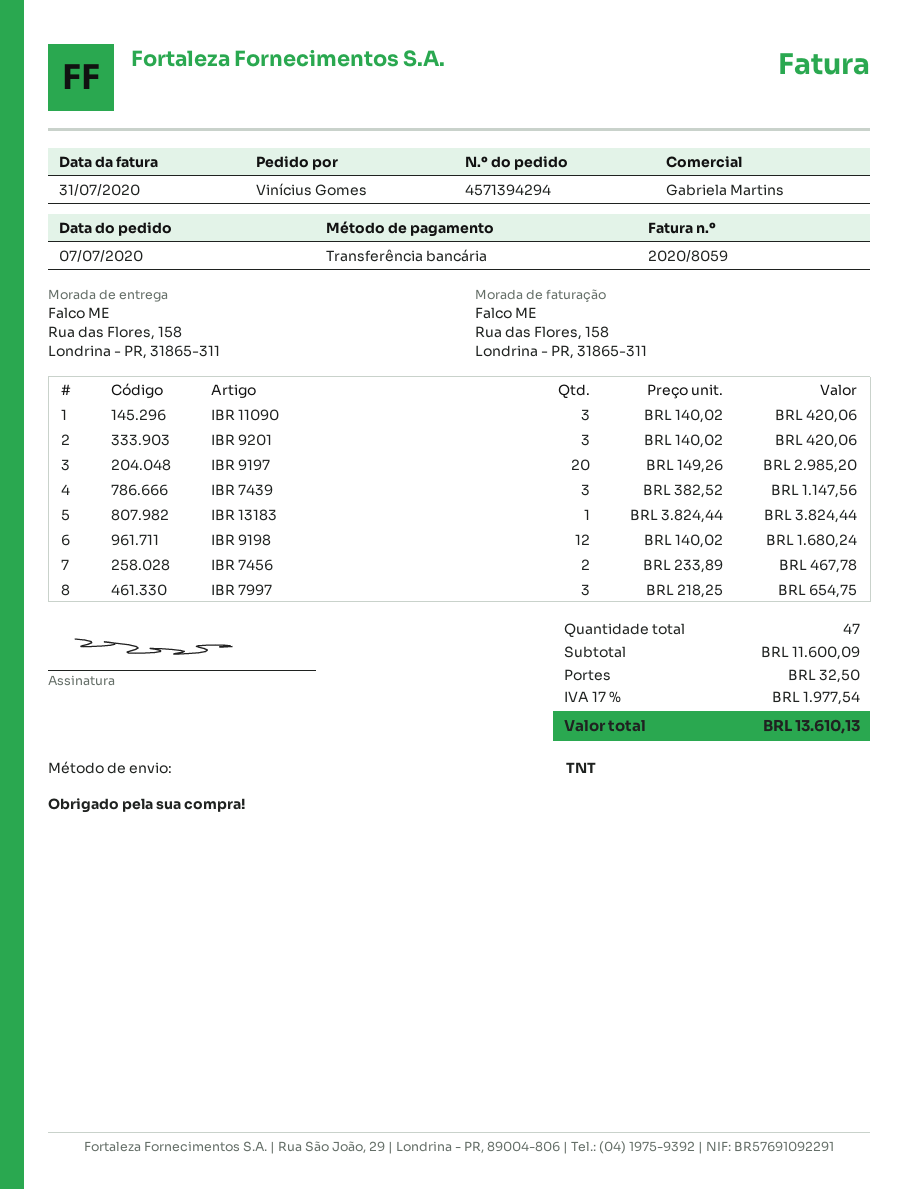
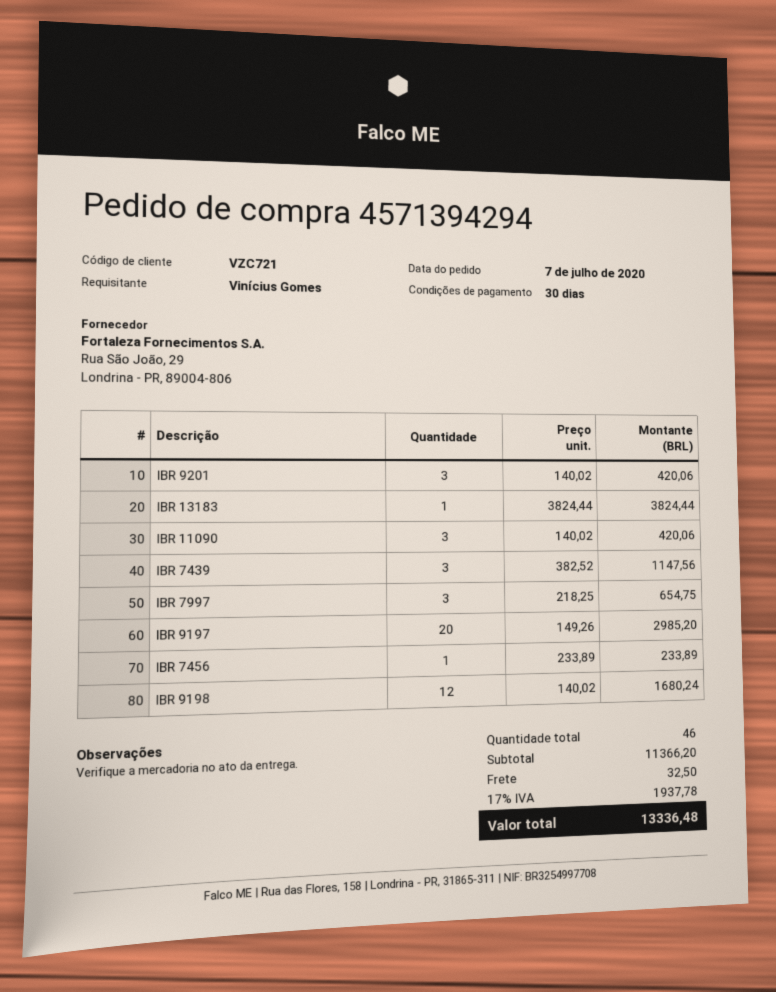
IBR 7456: 2 x 233.89 = 467.78 -> 1 x 233.89 = 233.89
total quantity: 47 -> 46
subtotal: 11600.09 -> 11366.20
tax: 17% = 1977.54 -> 17% = 1937.78
total: 13610.13 -> 13336.48

